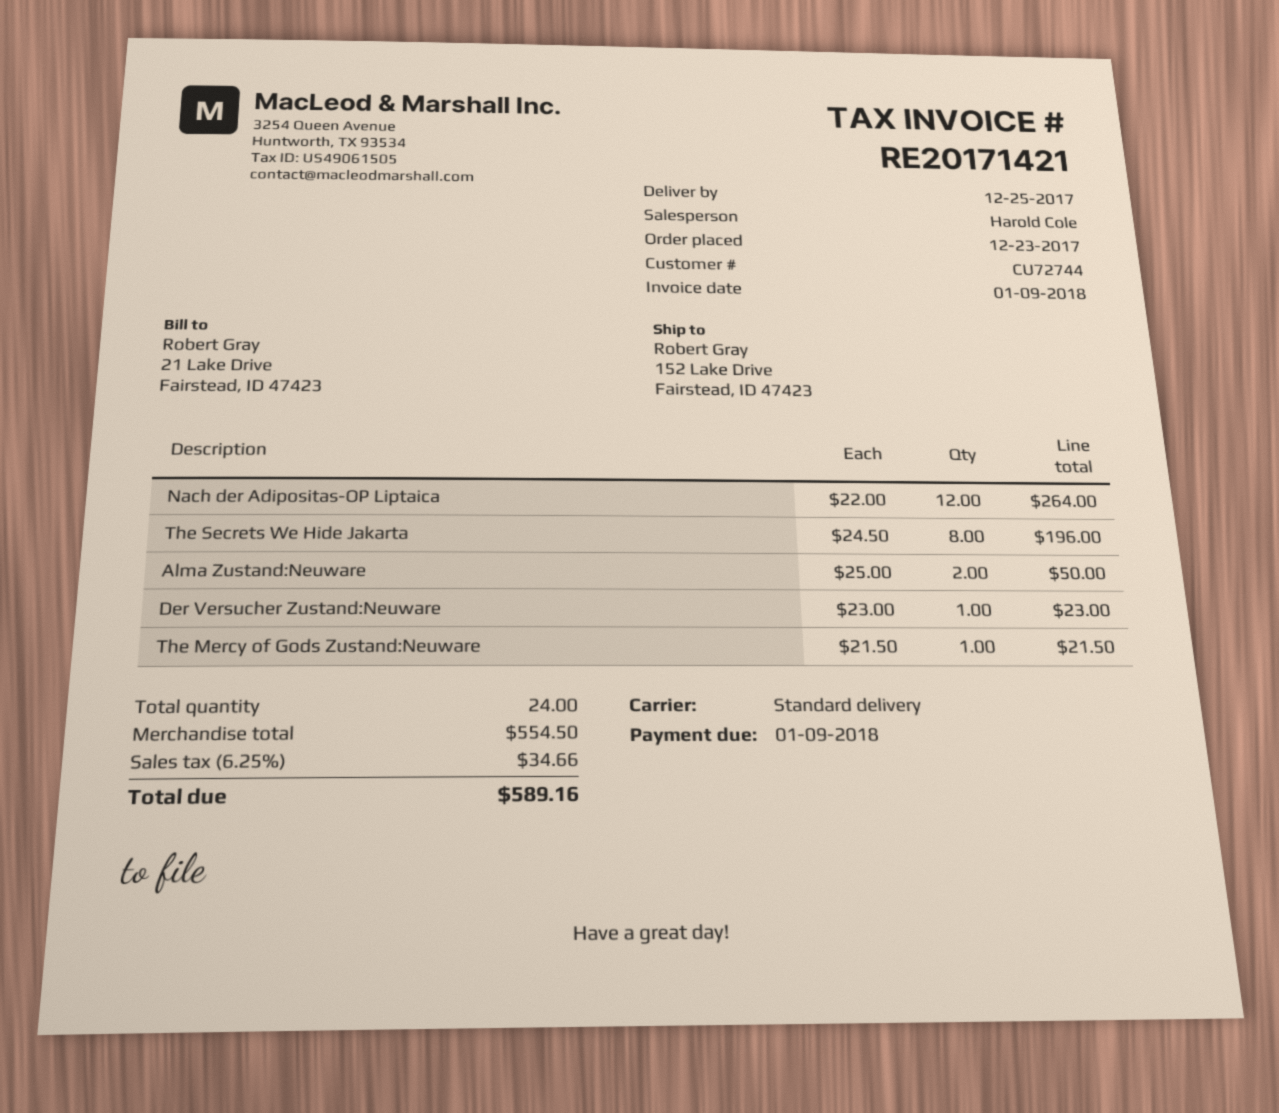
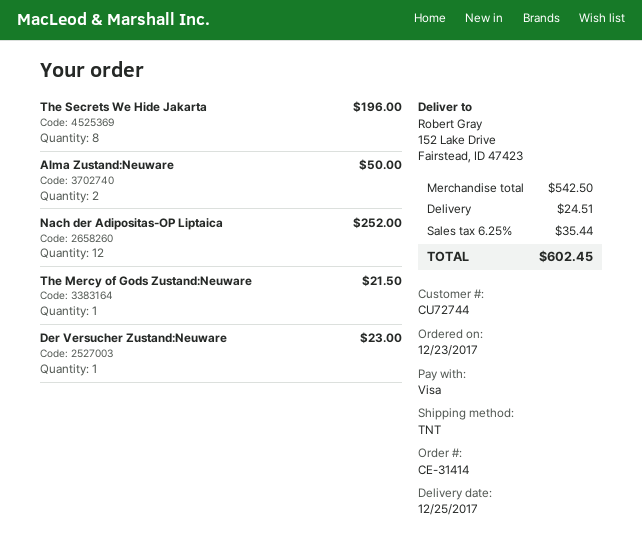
shipping method: standard -> TNT
Nach der Adipositas-OP Liptaica: 12 for 264.00 -> 12 for 252.00
subtotal: 554.50 -> 542.50
shipping: none -> 24.51
tax: 6.25% = 34.66 -> 6.25% = 35.44
total: 589.16 -> 602.45

